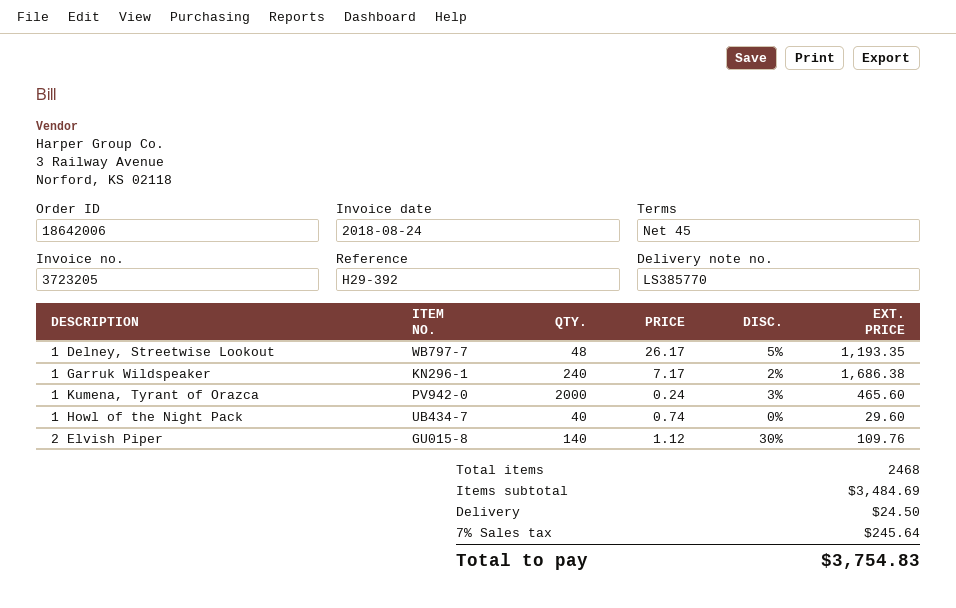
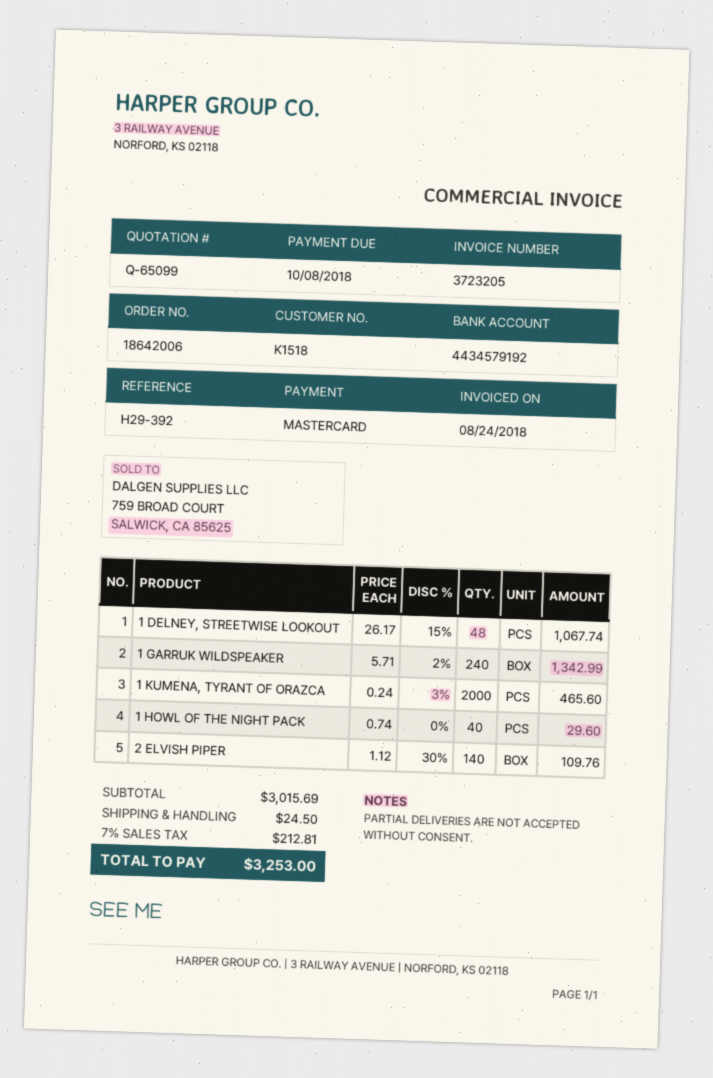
1 Delney, Streetwise Lookout: 48 x 26.17 - 5% = 1193.35 -> 48 x 26.17 - 15% = 1067.74
1 Garruk Wildspeaker: 240 x 7.17 - 2% = 1686.38 -> 240 x 5.71 - 2% = 1342.99
subtotal: 3484.69 -> 3015.69
tax: 7% = 245.64 -> 7% = 212.81
total: 3754.83 -> 3253.00

